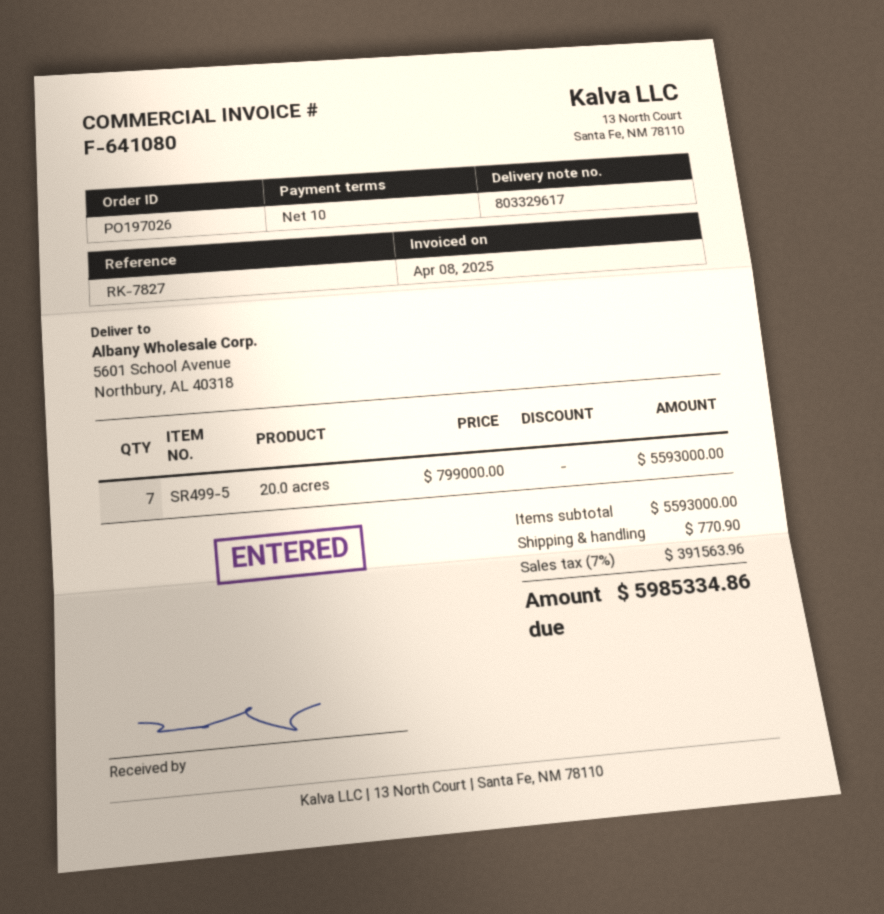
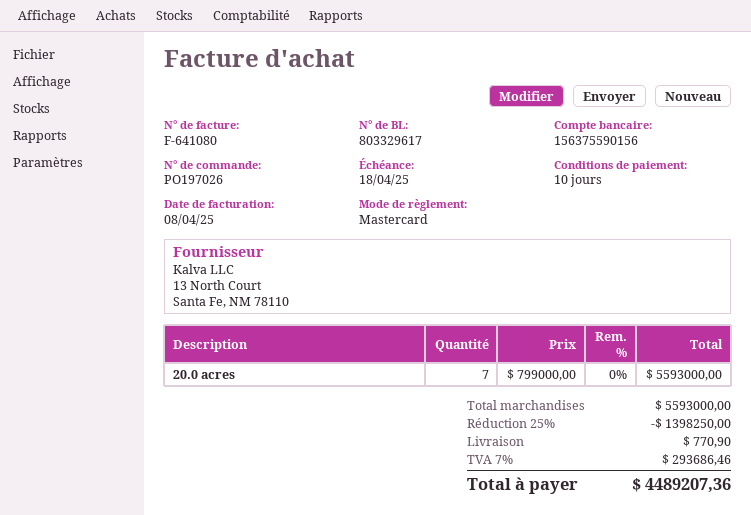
discount: none -> 25% = 1398250.00
tax: 7% = 391563.96 -> 7% = 293686.46
total: 5985334.86 -> 4489207.36

